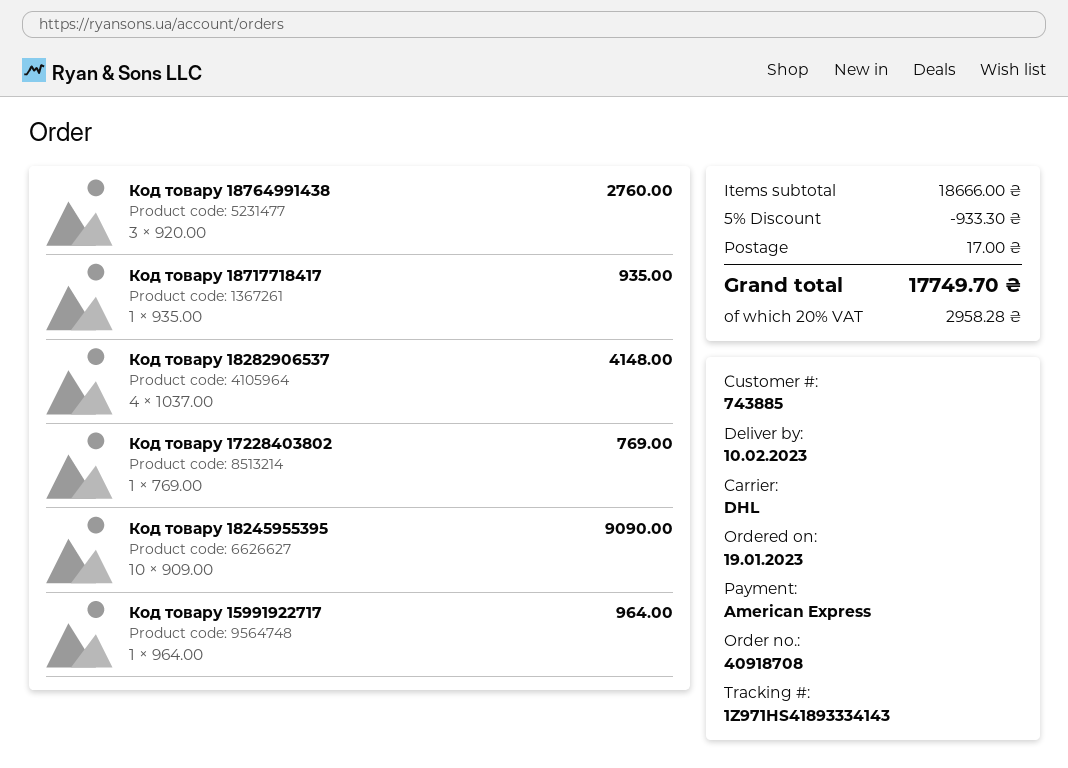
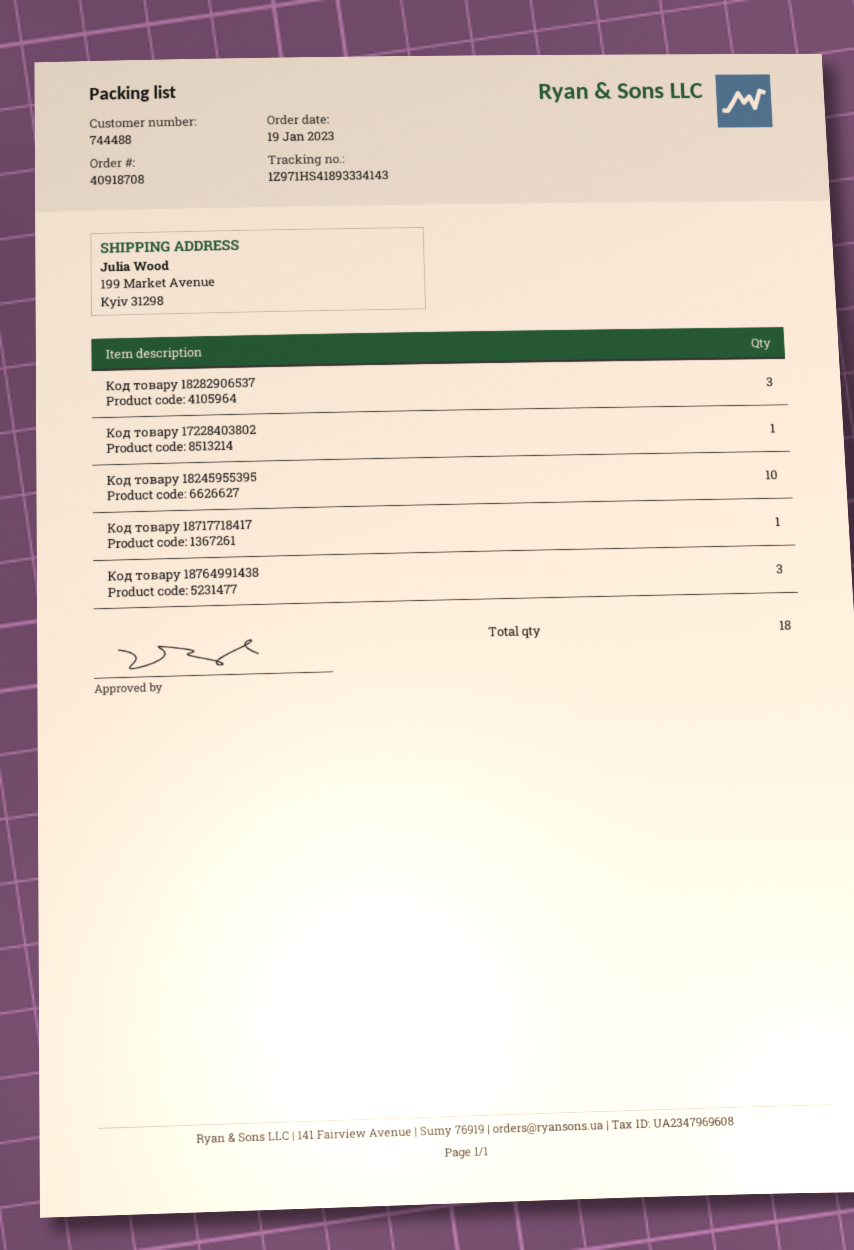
customer number: 743885 -> 744488
Код товару 18282906537: 4 -> 3
Код товару 15991922717: 1 -> none

